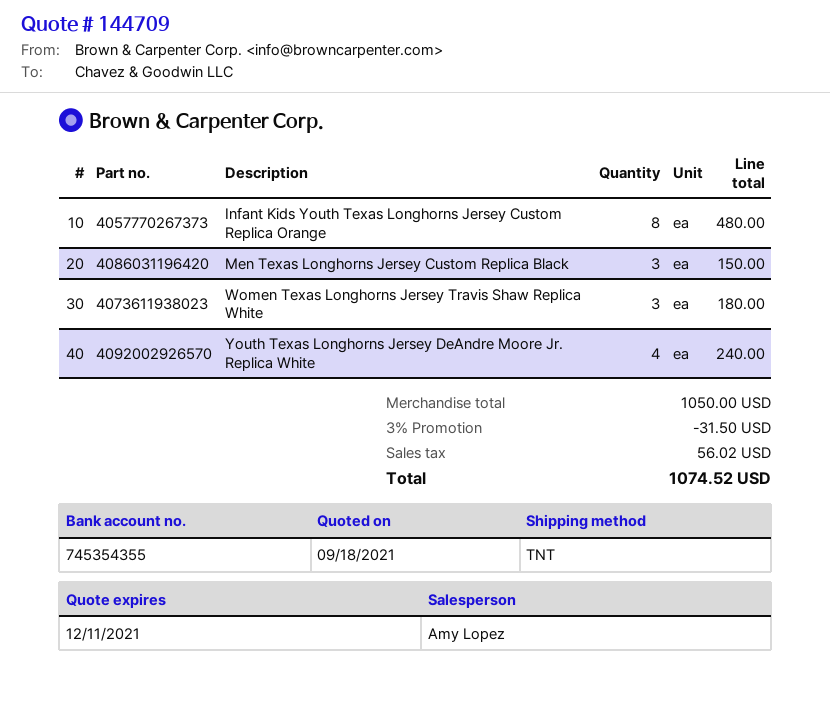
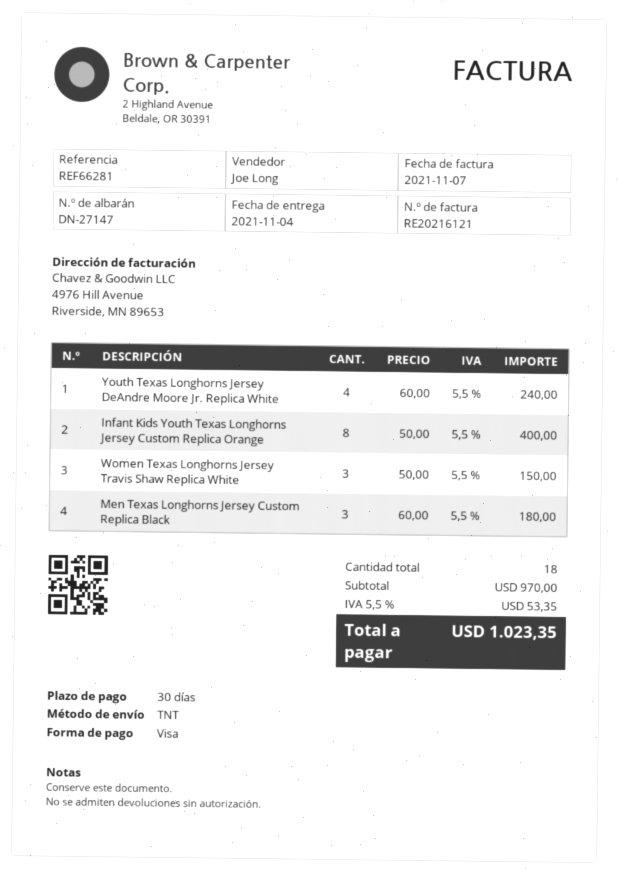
sales rep: Amy Lopez -> Joe Long
Infant Kids Youth Texas Longhorns Jersey Custom Replica Orange: 8 for 480.00 -> 8 for 400.00
Men Texas Longhorns Jersey Custom Replica Black: 3 for 150.00 -> 3 for 180.00
Women Texas Longhorns Jersey Travis Shaw Replica White: 3 for 180.00 -> 3 for 150.00
subtotal: 1050.00 -> 970.00
discount: 3% = 31.50 -> none
tax: 56.02 -> 53.35
total: 1074.52 -> 1023.35

